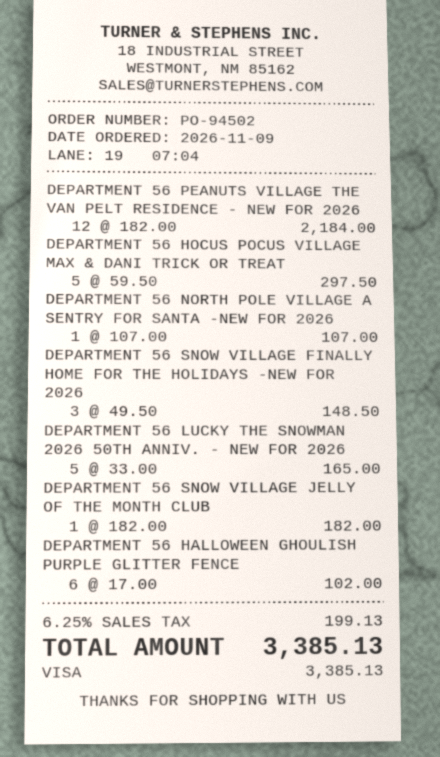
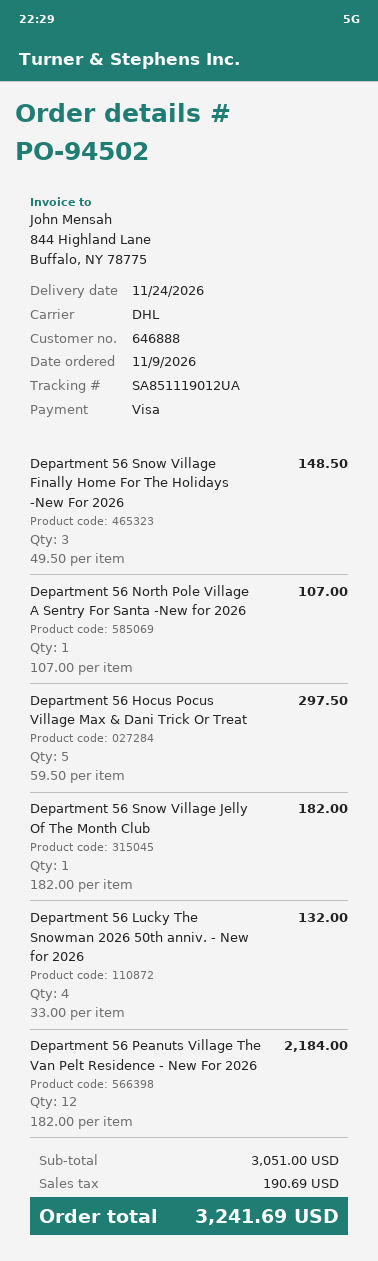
DEPARTMENT 56 LUCKY THE SNOWMAN 2026 50TH ANNIV. - NEW FOR 2026: 5 x 33.00 = 165.00 -> 4 x 33.00 = 132.00
DEPARTMENT 56 HALLOWEEN GHOULISH PURPLE GLITTER FENCE: 6 x 17.00 = 102.00 -> none
tax: 199.13 -> 190.69
total: 3385.13 -> 3241.69

